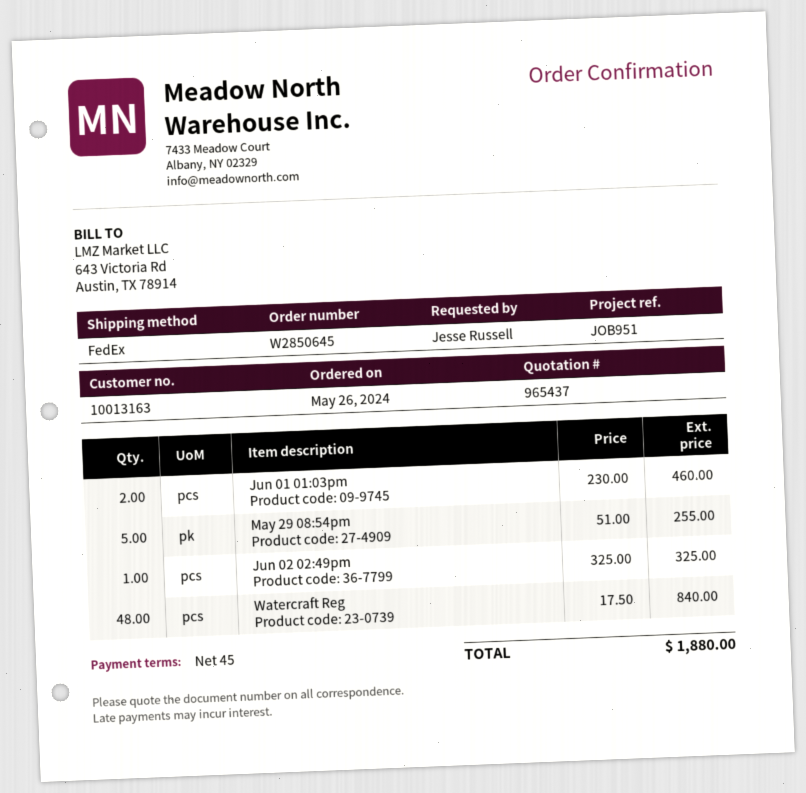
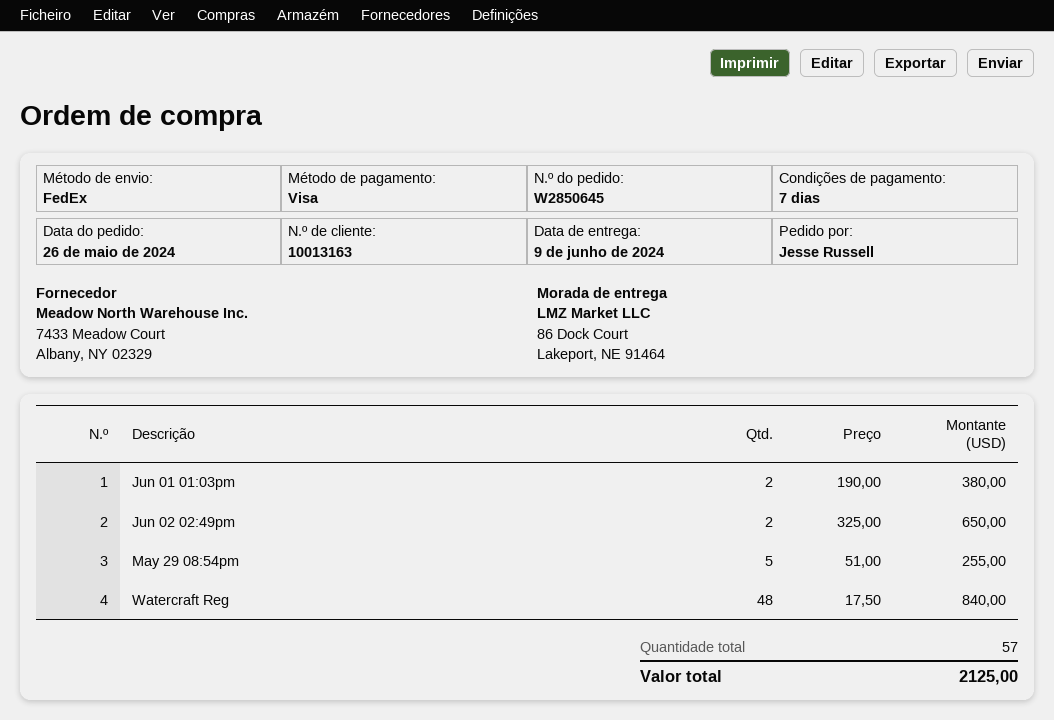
payment terms: 45 days -> 7 days
Jun 01 01:03pm: 2 x 230.00 = 460.00 -> 2 x 190.00 = 380.00
Jun 02 02:49pm: 1 x 325.00 = 325.00 -> 2 x 325.00 = 650.00
total: 1880.00 -> 2125.00

